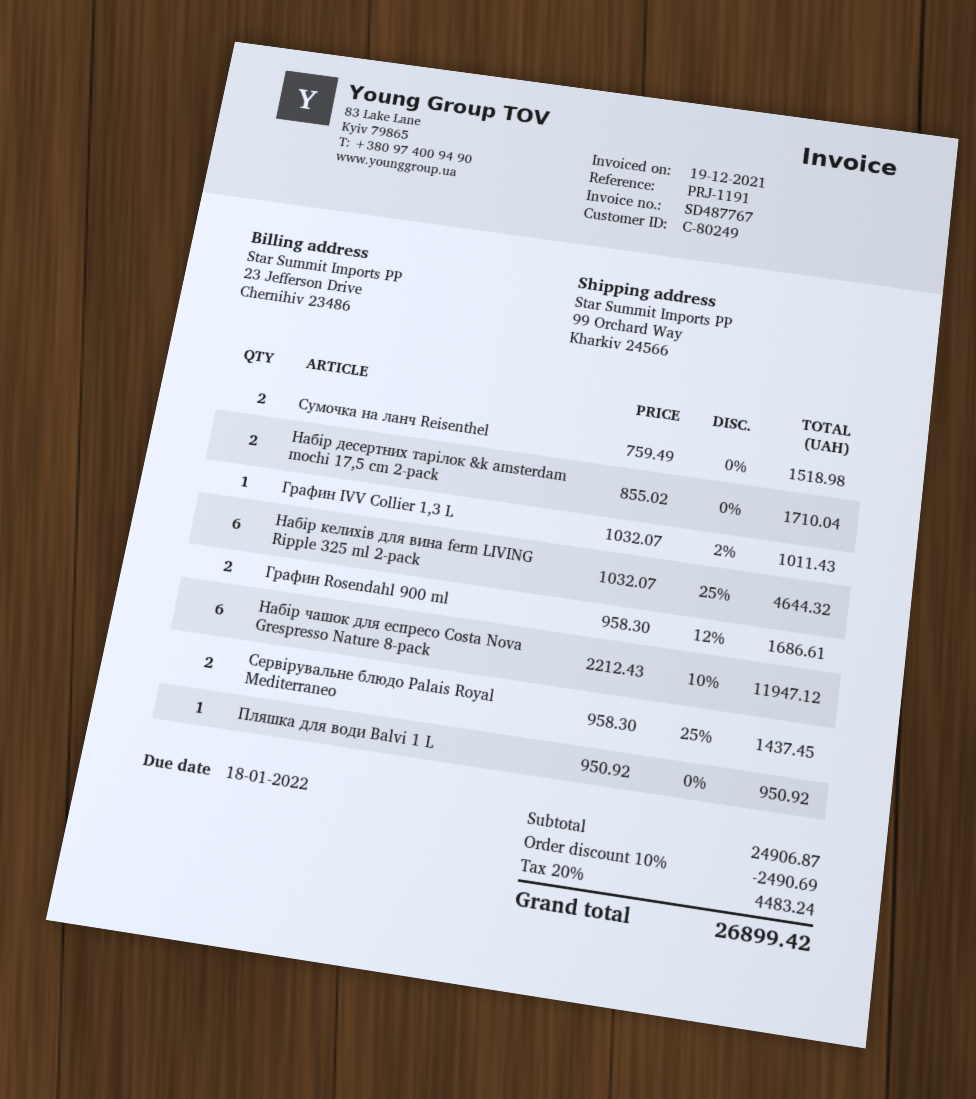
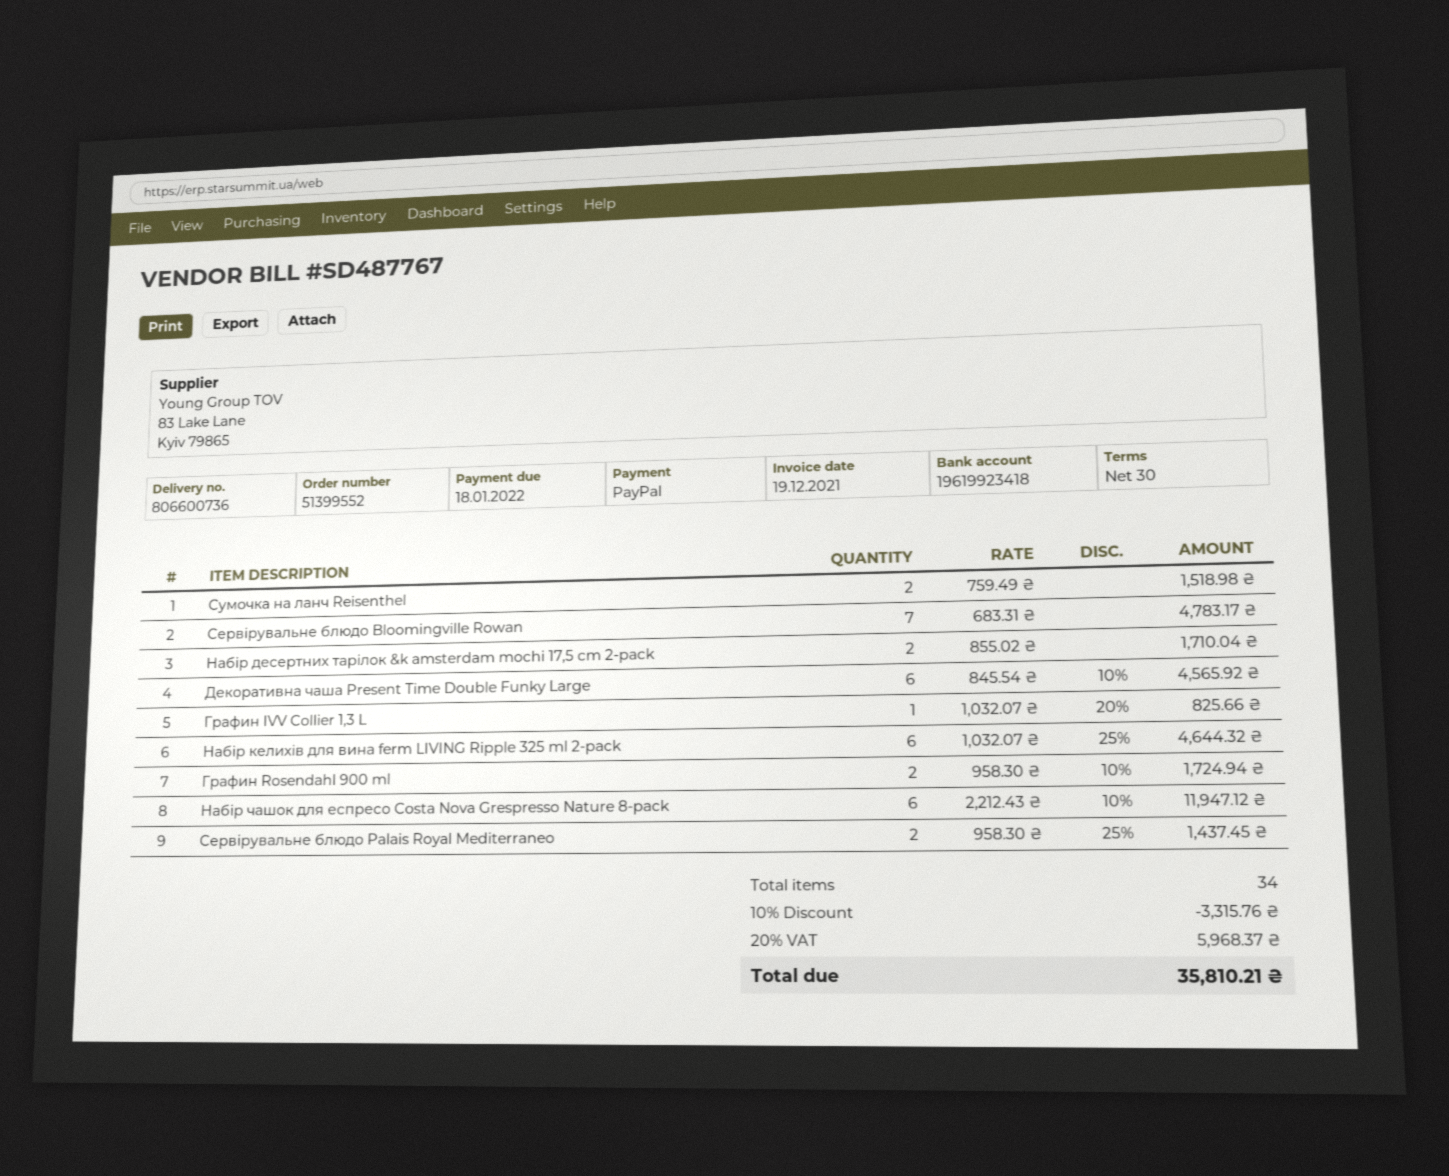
Графин IVV Collier 1,3 L: 1 x 1032.07 - 2% = 1011.43 -> 1 x 1032.07 - 20% = 825.66
Графин Rosendahl 900 ml: 2 x 958.30 - 12% = 1686.61 -> 2 x 958.30 - 10% = 1724.94
Пляшка для води Balvi 1 L: 1 x 950.92 = 950.92 -> none
Сервірувальне блюдо Bloomingville Rowan: none -> 7 x 683.31 = 4783.17
Декоративна чаша Present Time Double Funky Large: none -> 6 x 845.54 - 10% = 4565.92
discount: 10% = 2490.69 -> 10% = 3315.76
tax: 20% = 4483.24 -> 20% = 5968.37
total: 26899.42 -> 35810.21

